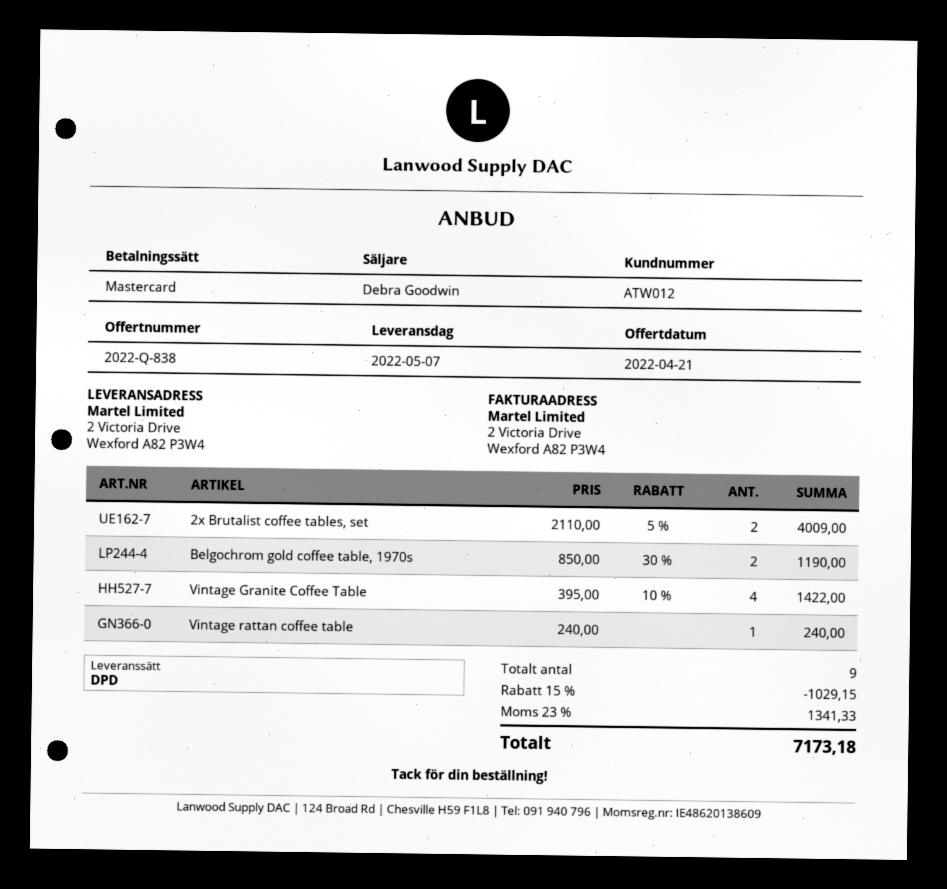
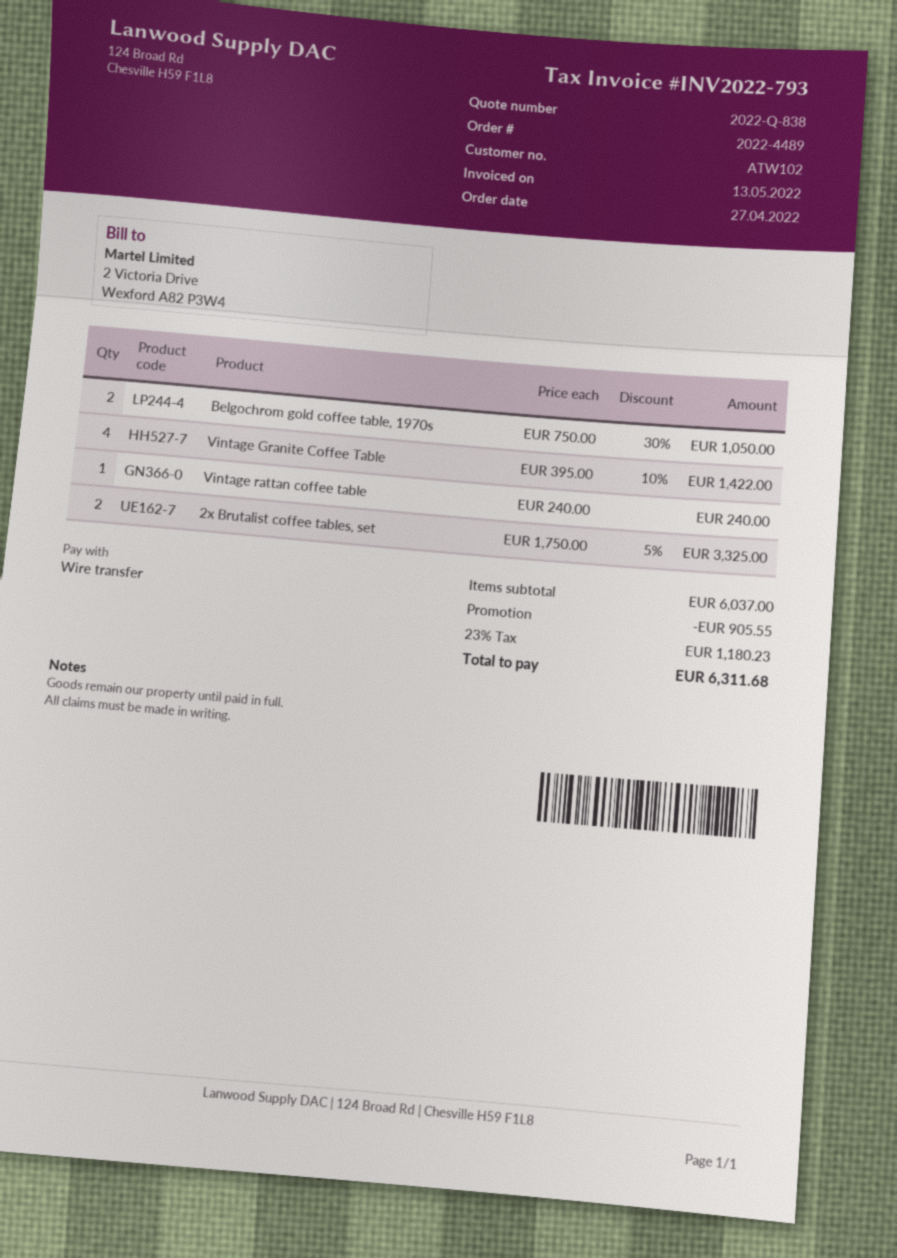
customer number: ATW012 -> ATW102
payment method: Mastercard -> bank transfer
2x Brutalist coffee tables, set: 2 x 2110.00 - 5% = 4009.00 -> 2 x 1750.00 - 5% = 3325.00
Belgochrom gold coffee table, 1970s: 2 x 850.00 - 30% = 1190.00 -> 2 x 750.00 - 30% = 1050.00
discount: 1029.15 -> 905.55
tax: 23% = 1341.33 -> 23% = 1180.23
total: 7173.18 -> 6311.68

